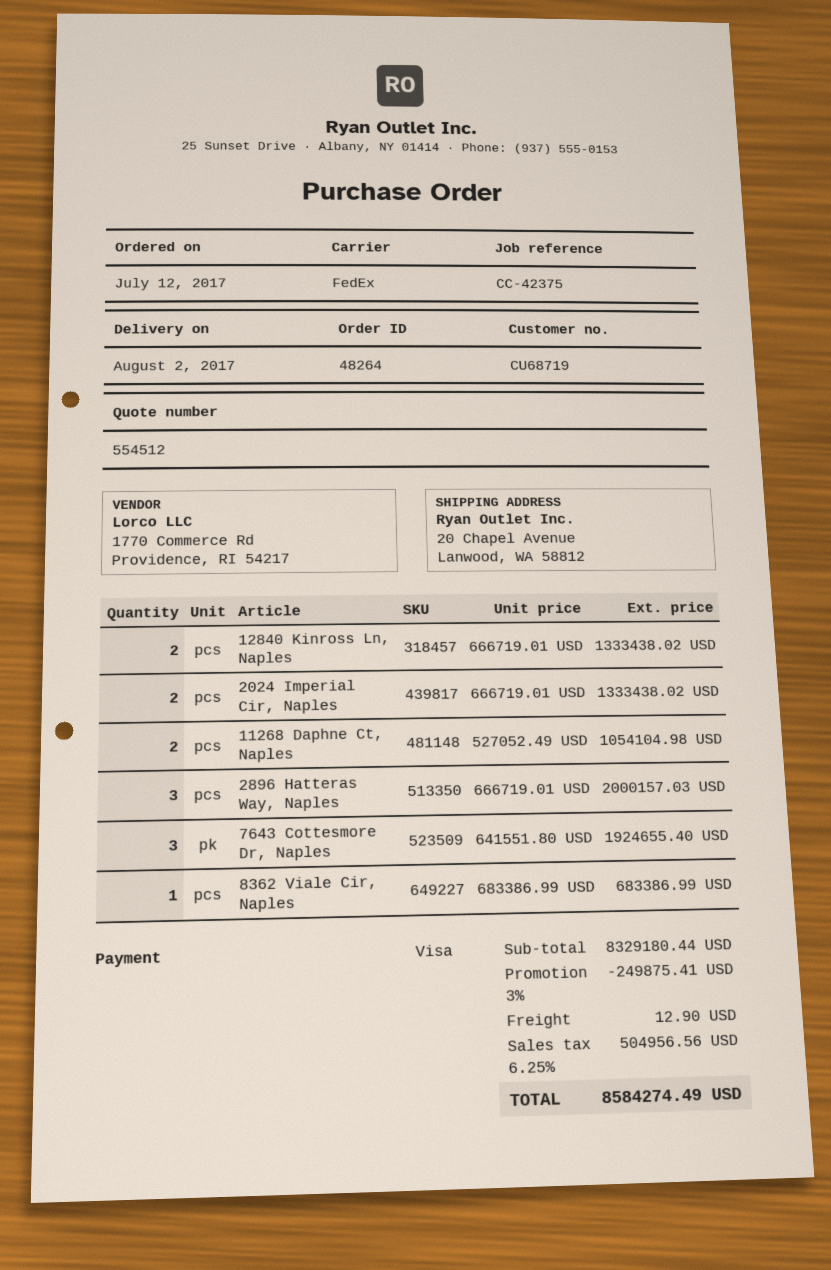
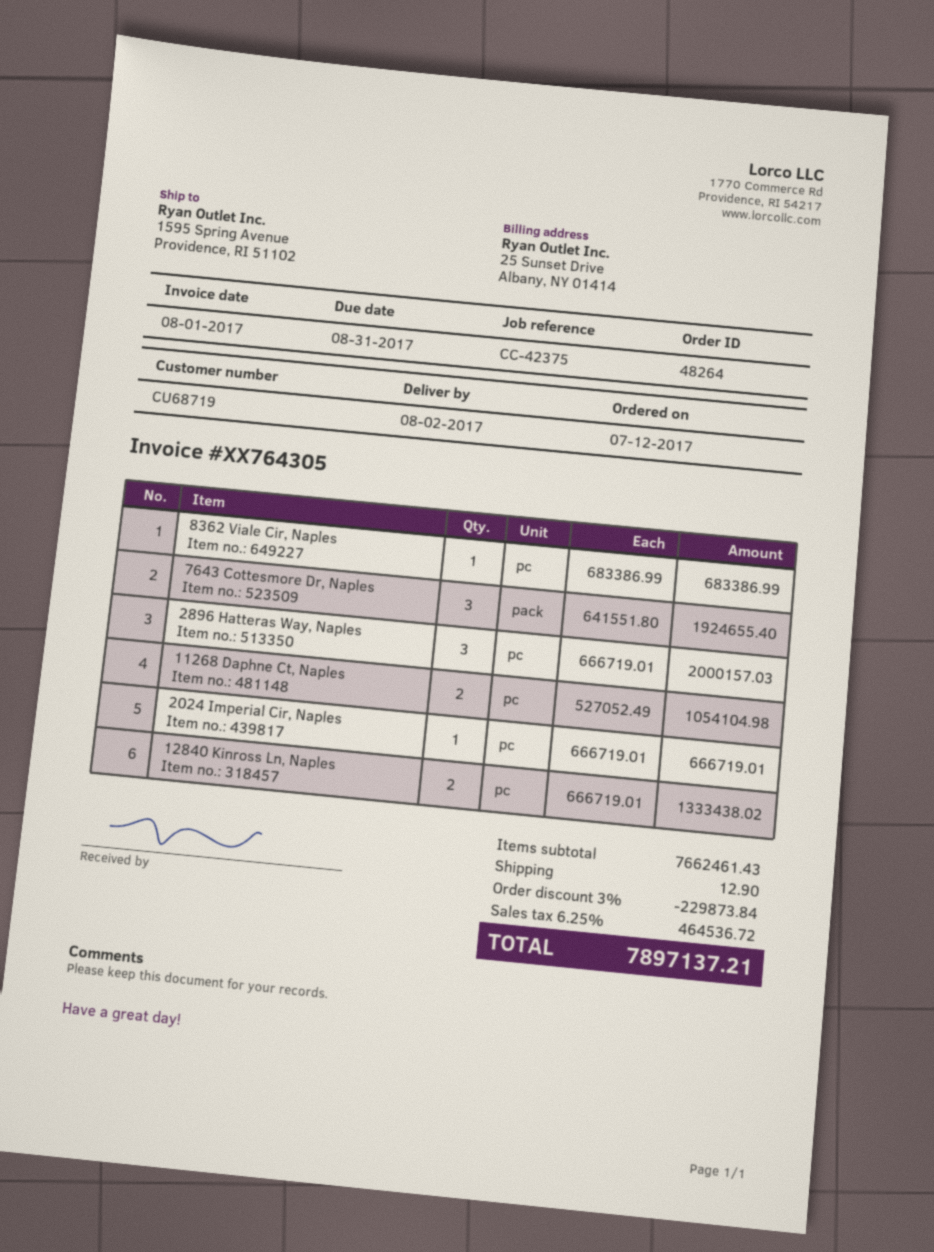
ship to: 20 Chapel Avenue, Lanwood, WA 58812 -> 1595 Spring Avenue, Providence, RI 51102
2024 Imperial Cir, Naples: 2 x 666719.01 = 1333438.02 -> 1 x 666719.01 = 666719.01
subtotal: 8329180.44 -> 7662461.43
discount: 3% = 249875.41 -> 3% = 229873.84
tax: 6.25% = 504956.56 -> 6.25% = 464536.72
total: 8584274.49 -> 7897137.21

